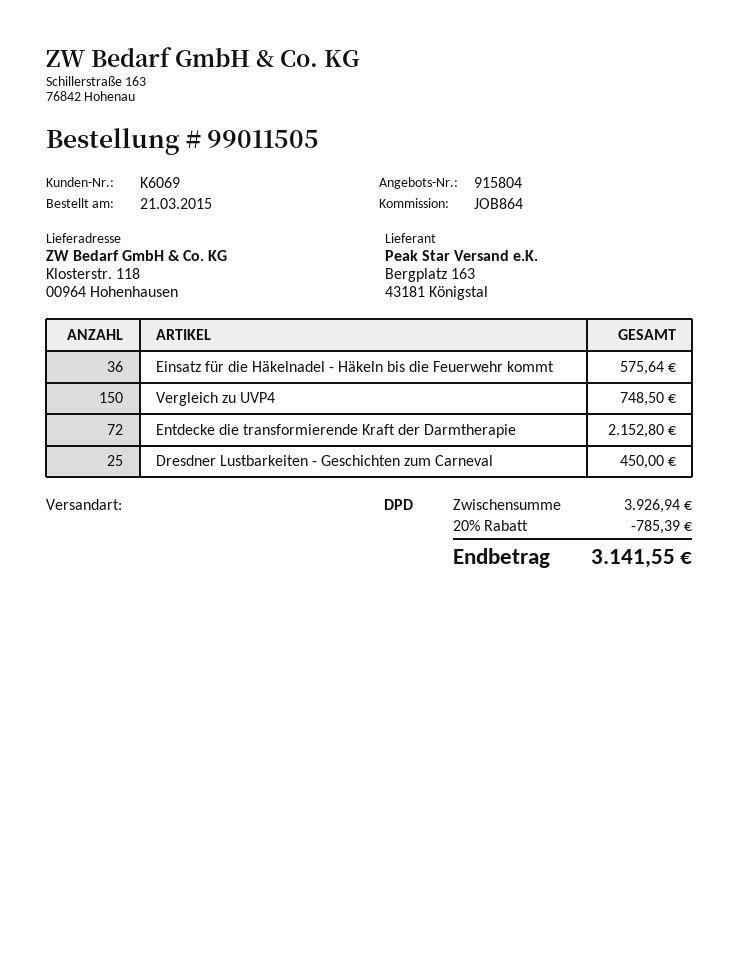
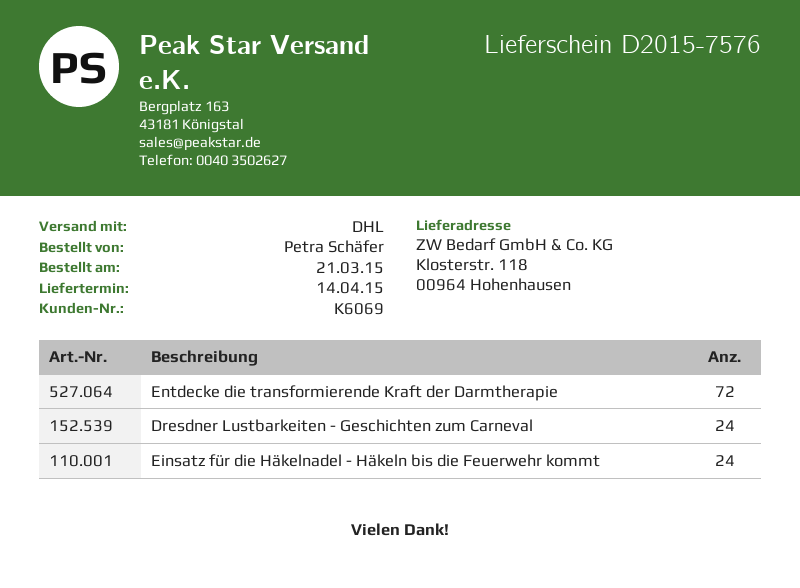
shipping method: DPD -> DHL
Einsatz für die Häkelnadel - Häkeln bis die Feuerwehr kommt: 36 -> 24
Vergleich zu UVP4: 150 -> none
Dresdner Lustbarkeiten - Geschichten zum Carneval: 25 -> 24

